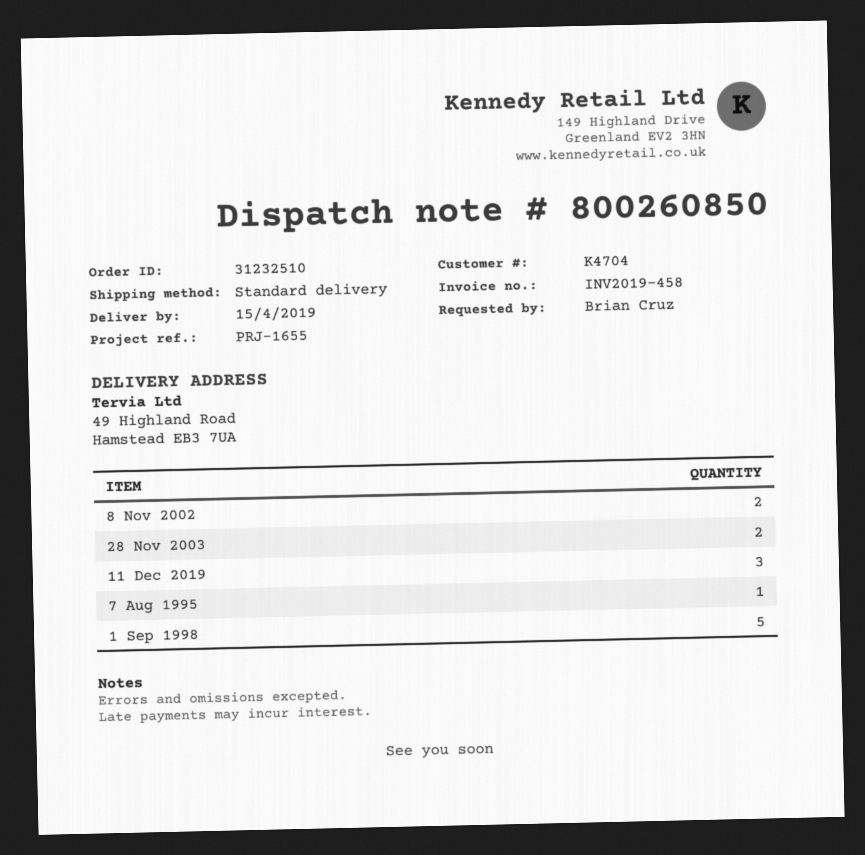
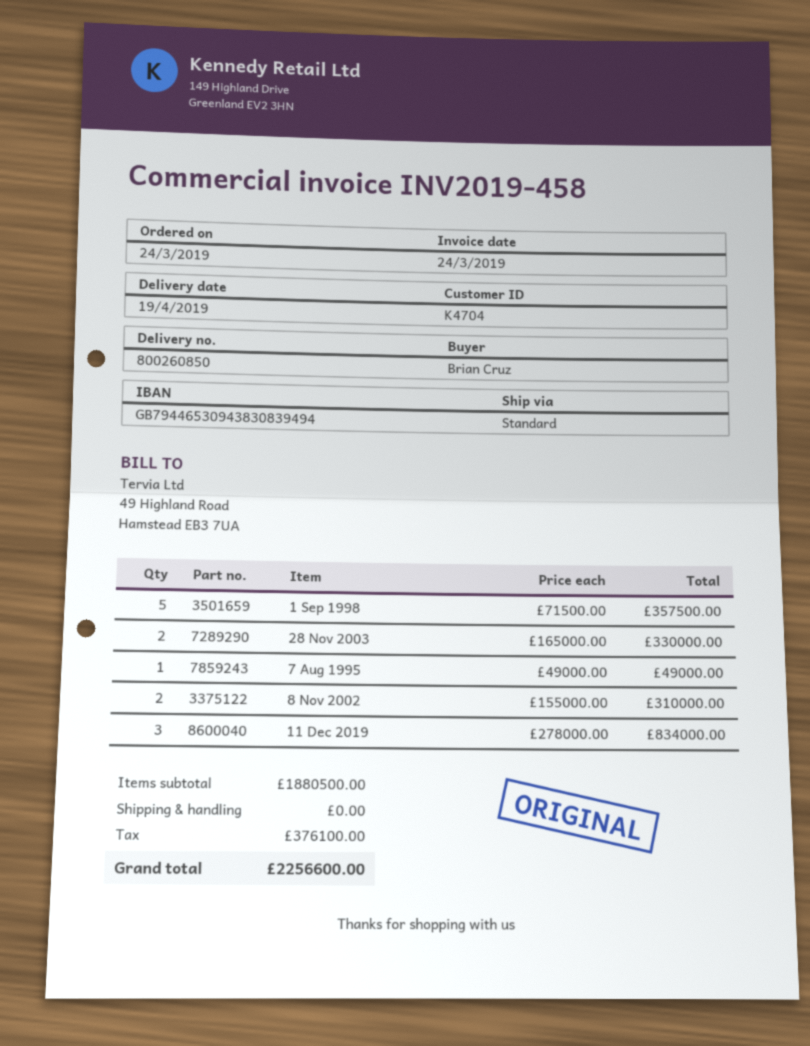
delivery date: 2019-04-15 -> 2019-04-19

